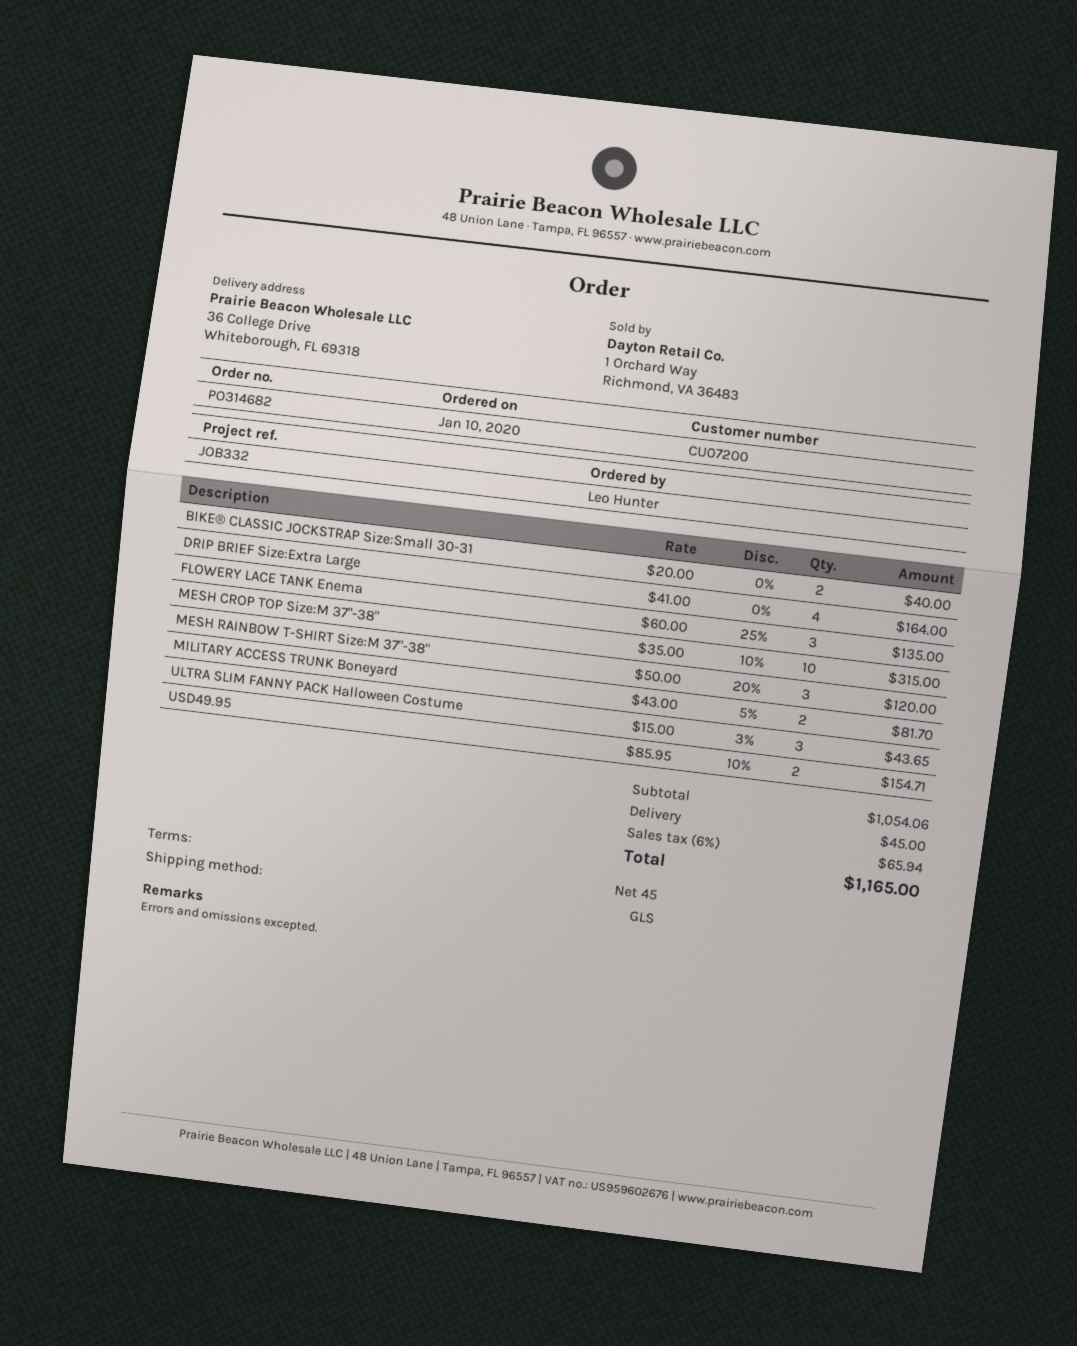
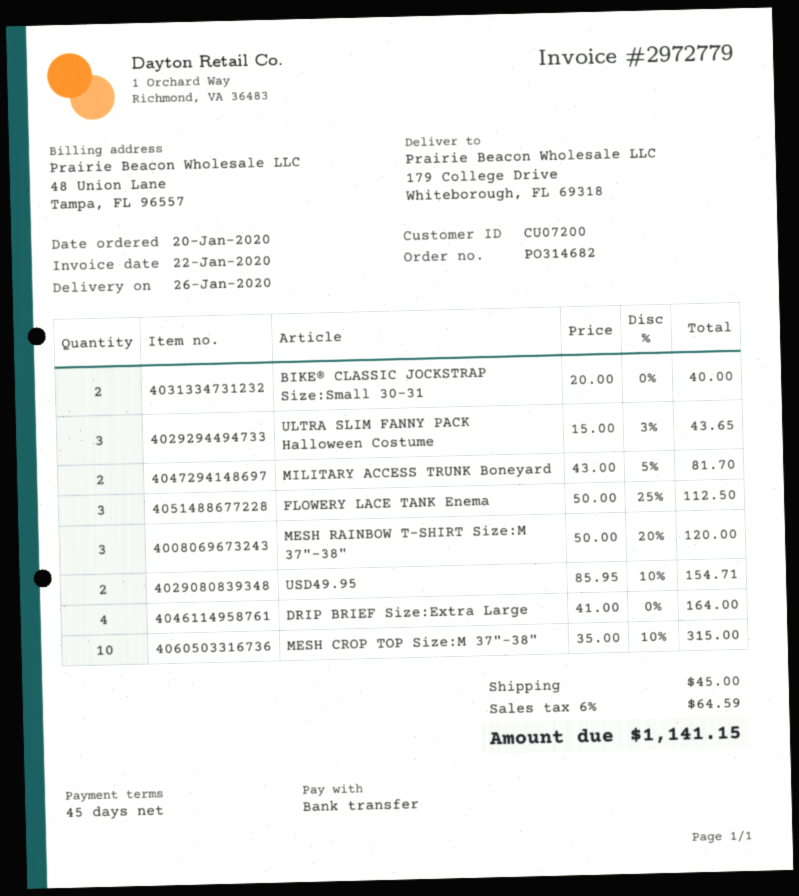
order date: 2020-01-10 -> 2020-01-20
ship to: 36 College Drive, Whiteborough, FL 69318 -> 179 College Drive, Whiteborough, FL 69318
FLOWERY LACE TANK Enema: 3 x 60.00 - 25% = 135.00 -> 3 x 50.00 - 25% = 112.50
tax: 6% = 65.94 -> 6% = 64.59
total: 1165.00 -> 1141.15

